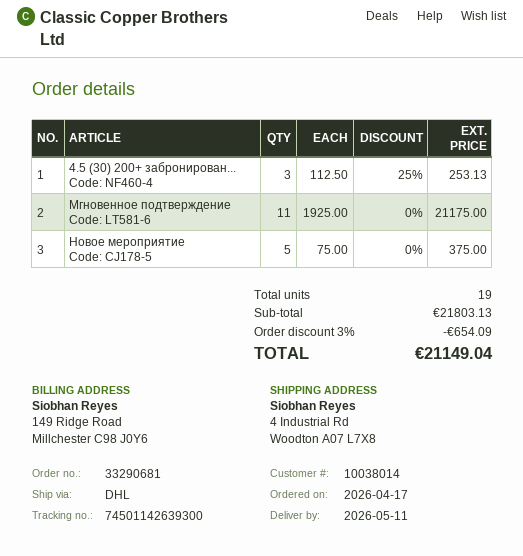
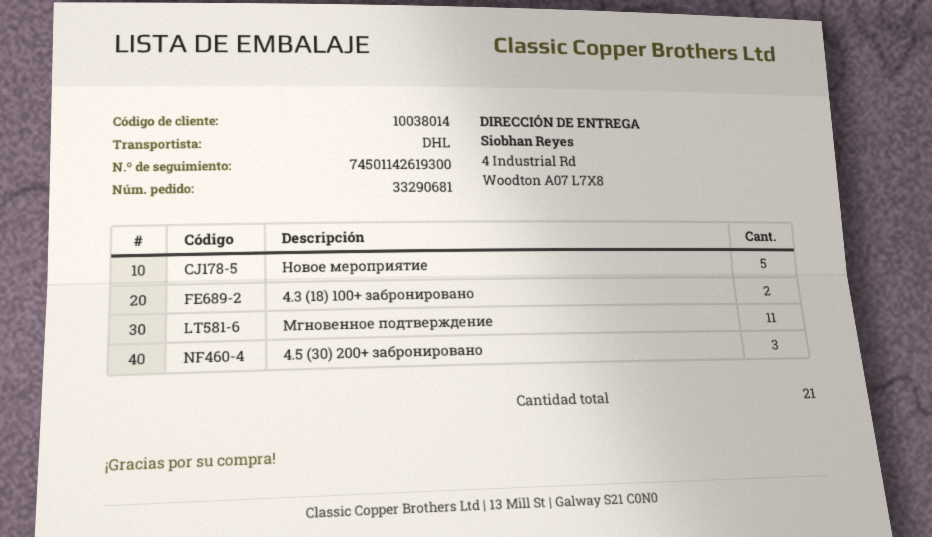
tracking number: 74501142639300 -> 74501142619300
4.3 (18) 100+ забронировано: none -> 2
total quantity: 19 -> 21

